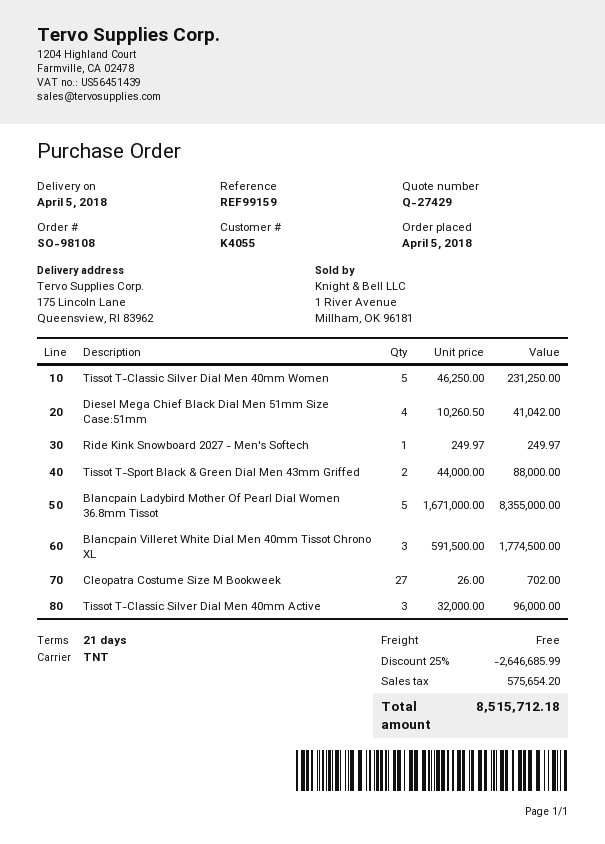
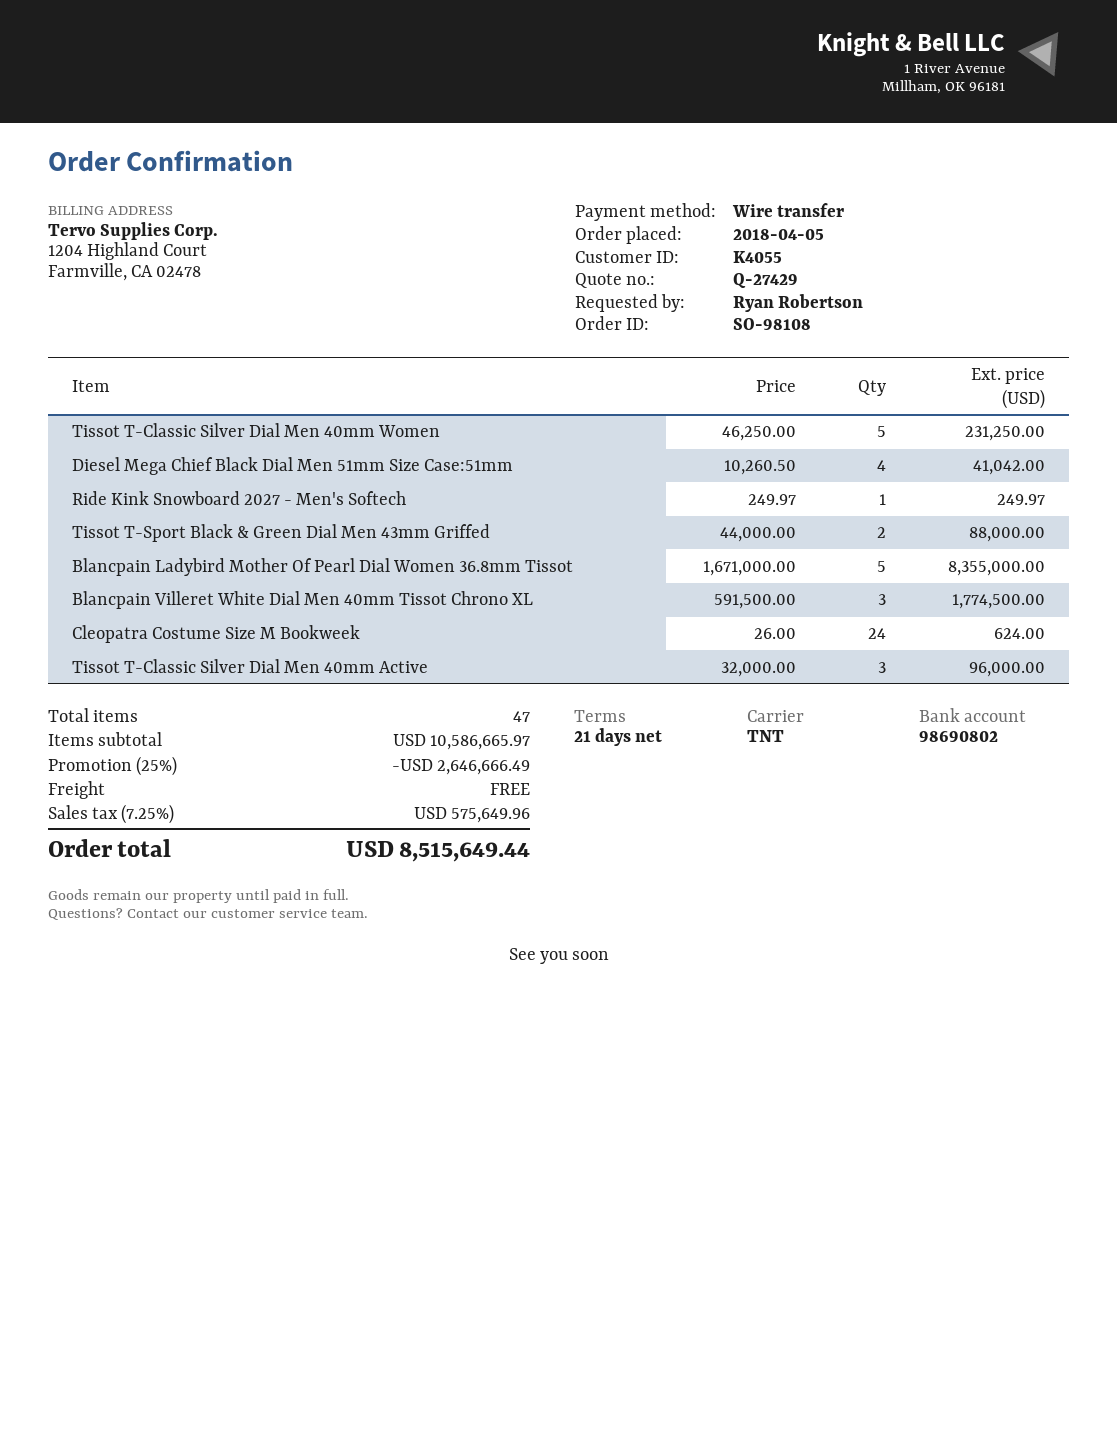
Cleopatra Costume Size M Bookweek: 27 x 26.00 = 702.00 -> 24 x 26.00 = 624.00
discount: 25% = 2646685.99 -> 25% = 2646666.49
tax: 575654.20 -> 575649.96
total: 8515712.18 -> 8515649.44

